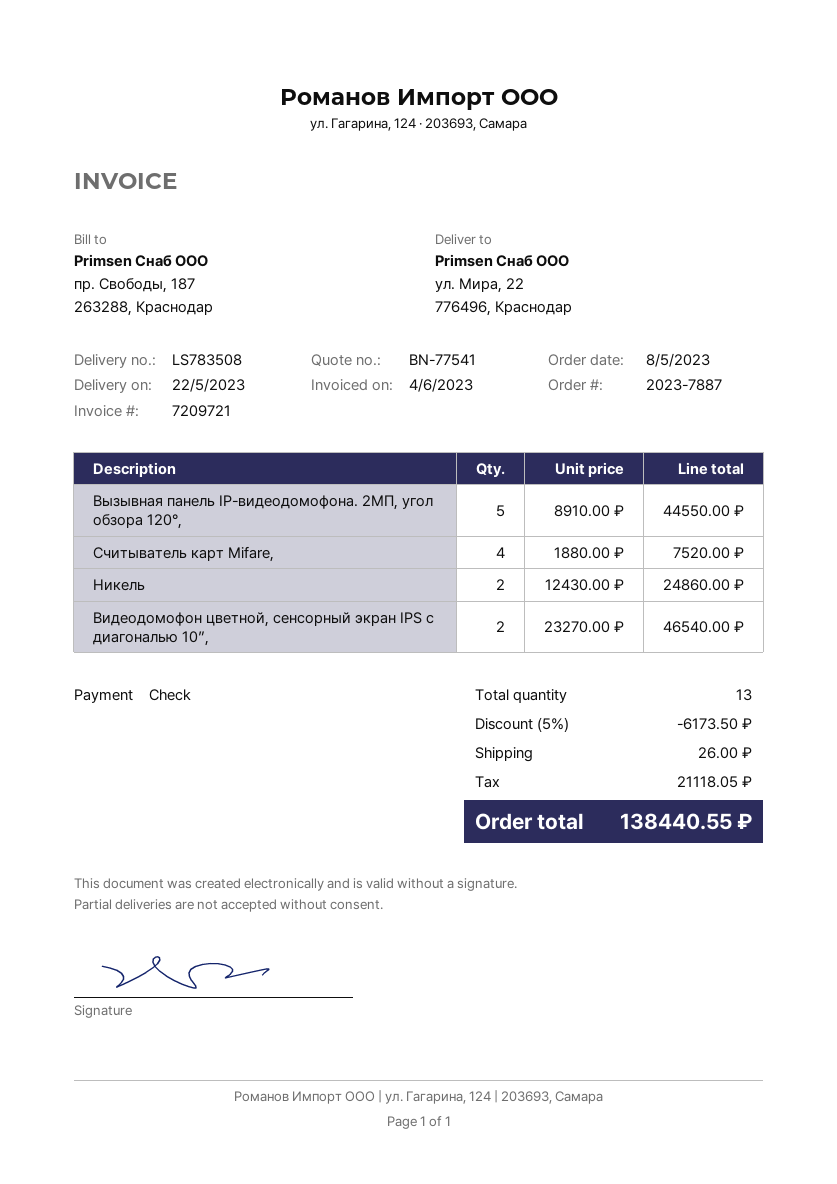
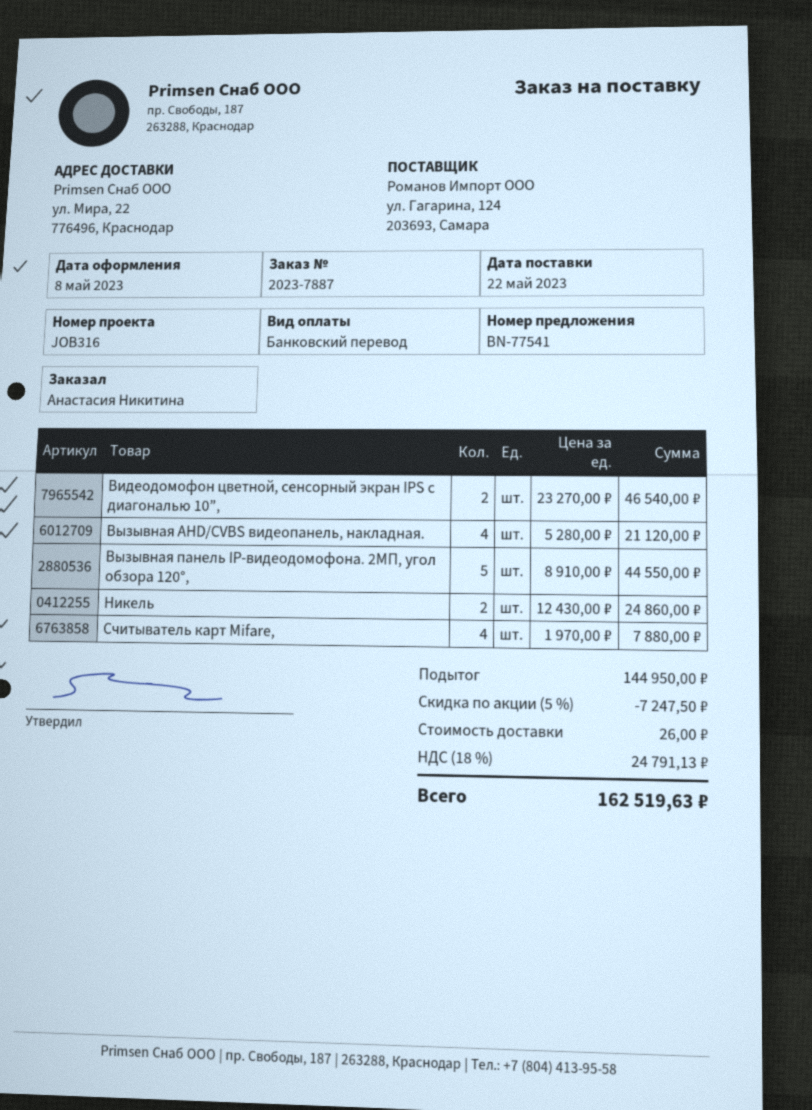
payment method: cheque -> bank transfer
Считыватель карт Mifare,: 4 x 1880.00 = 7520.00 -> 4 x 1970.00 = 7880.00
Вызывная AHD/CVBS видеопанель, накладная.: none -> 4 x 5280.00 = 21120.00
discount: 5% = 6173.50 -> 5% = 7247.50
tax: 21118.05 -> 24791.13
total: 138440.55 -> 162519.63

